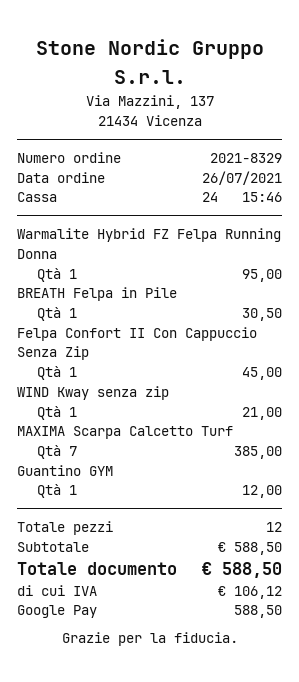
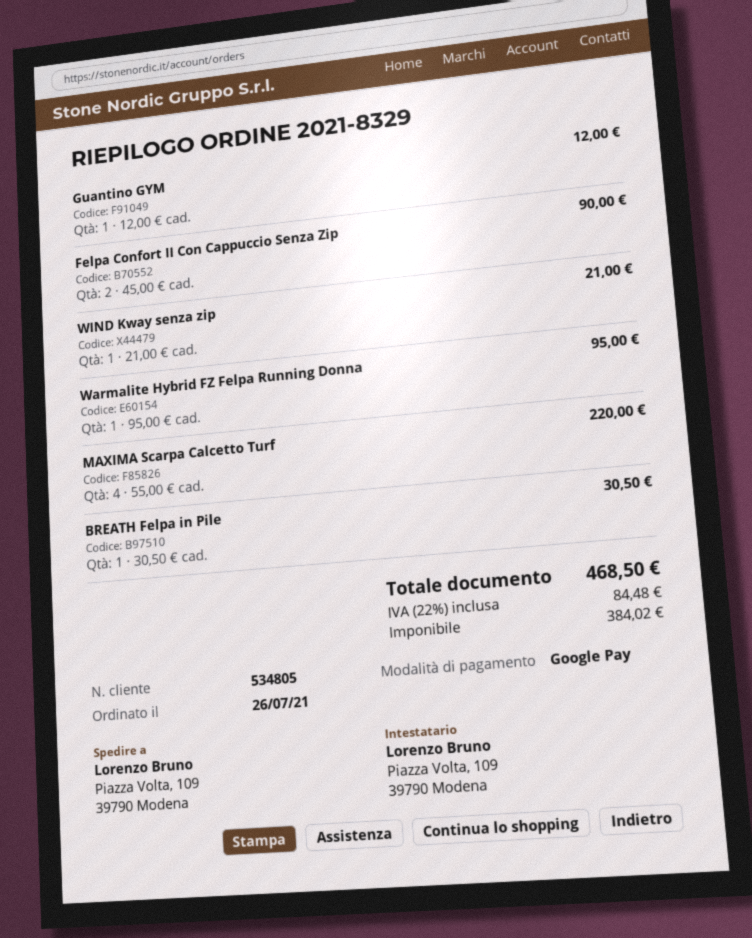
Felpa Confort II Con Cappuccio Senza Zip: 1 for 45.00 -> 2 for 90.00
MAXIMA Scarpa Calcetto Turf: 7 for 385.00 -> 4 for 220.00
tax: 106.12 -> 84.48
total: 588.50 -> 468.50

